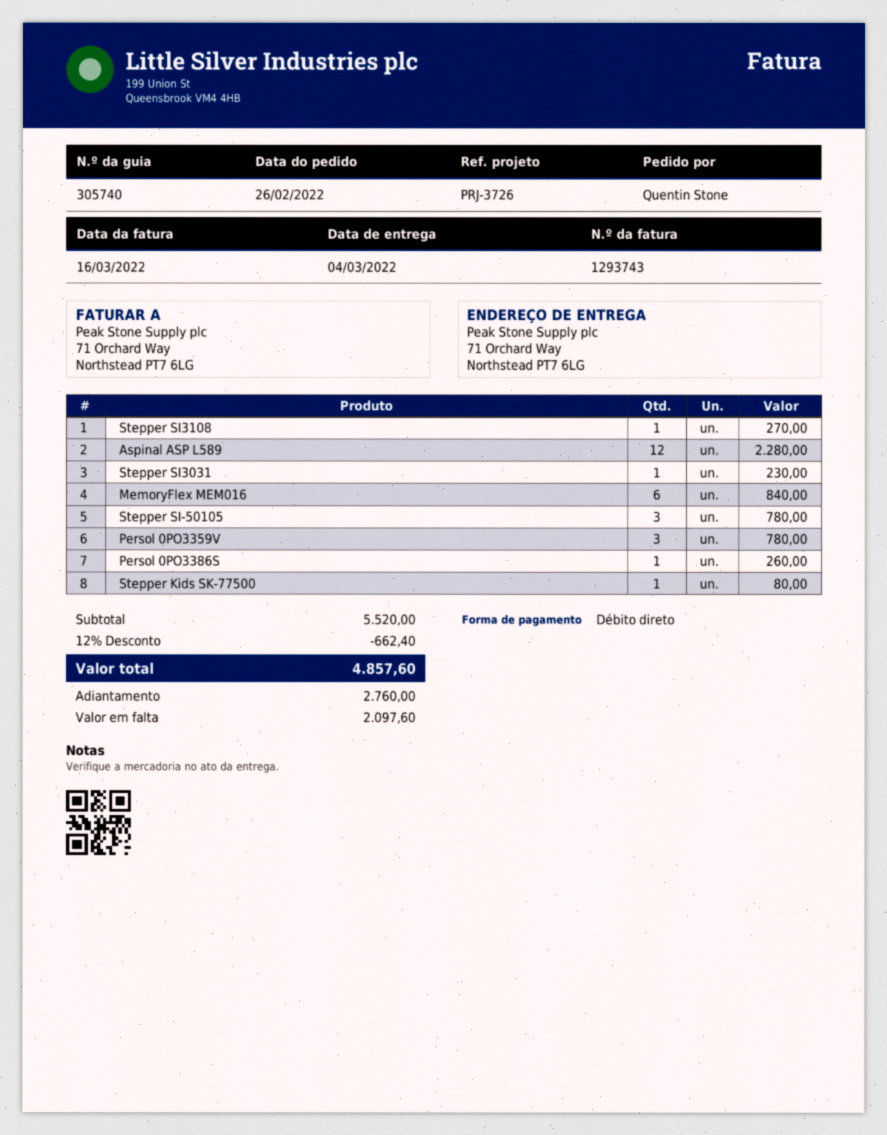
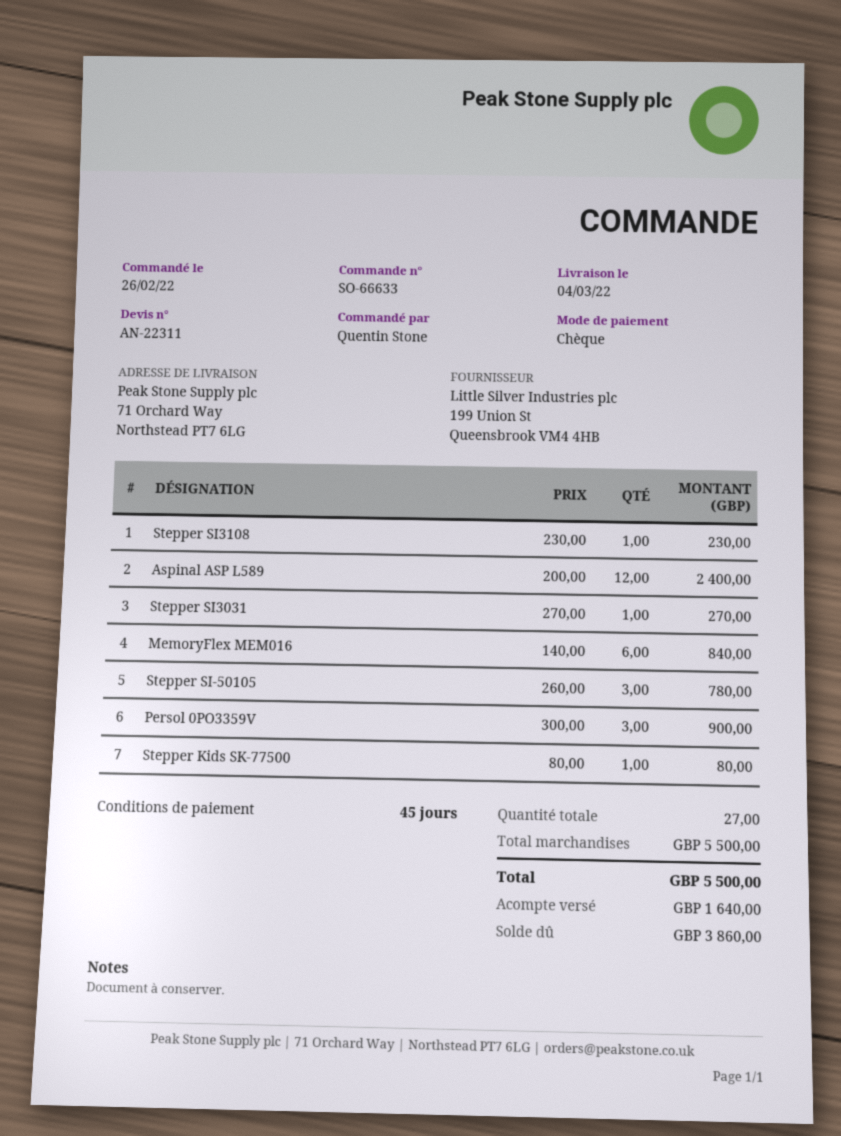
payment method: direct debit -> cheque
Stepper SI3108: 1 for 270.00 -> 1 for 230.00
Aspinal ASP L589: 12 for 2280.00 -> 12 for 2400.00
Stepper SI3031: 1 for 230.00 -> 1 for 270.00
Persol 0PO3359V: 3 for 780.00 -> 3 for 900.00
Persol 0PO3386S: 1 for 260.00 -> none
subtotal: 5520.00 -> 5500.00
discount: 12% = 662.40 -> none
total: 4857.60 -> 5500.00
deposit: 2760.00 -> 1640.00
balance: 2097.60 -> 3860.00

